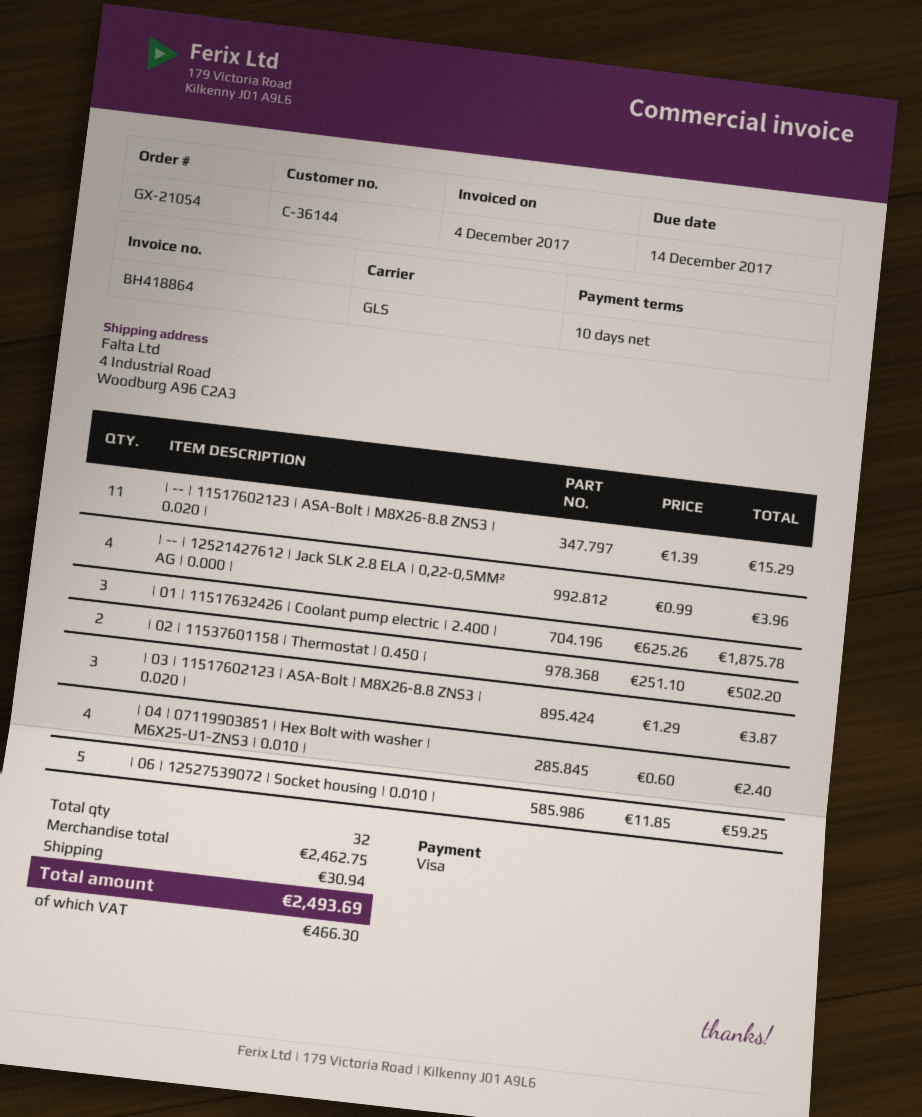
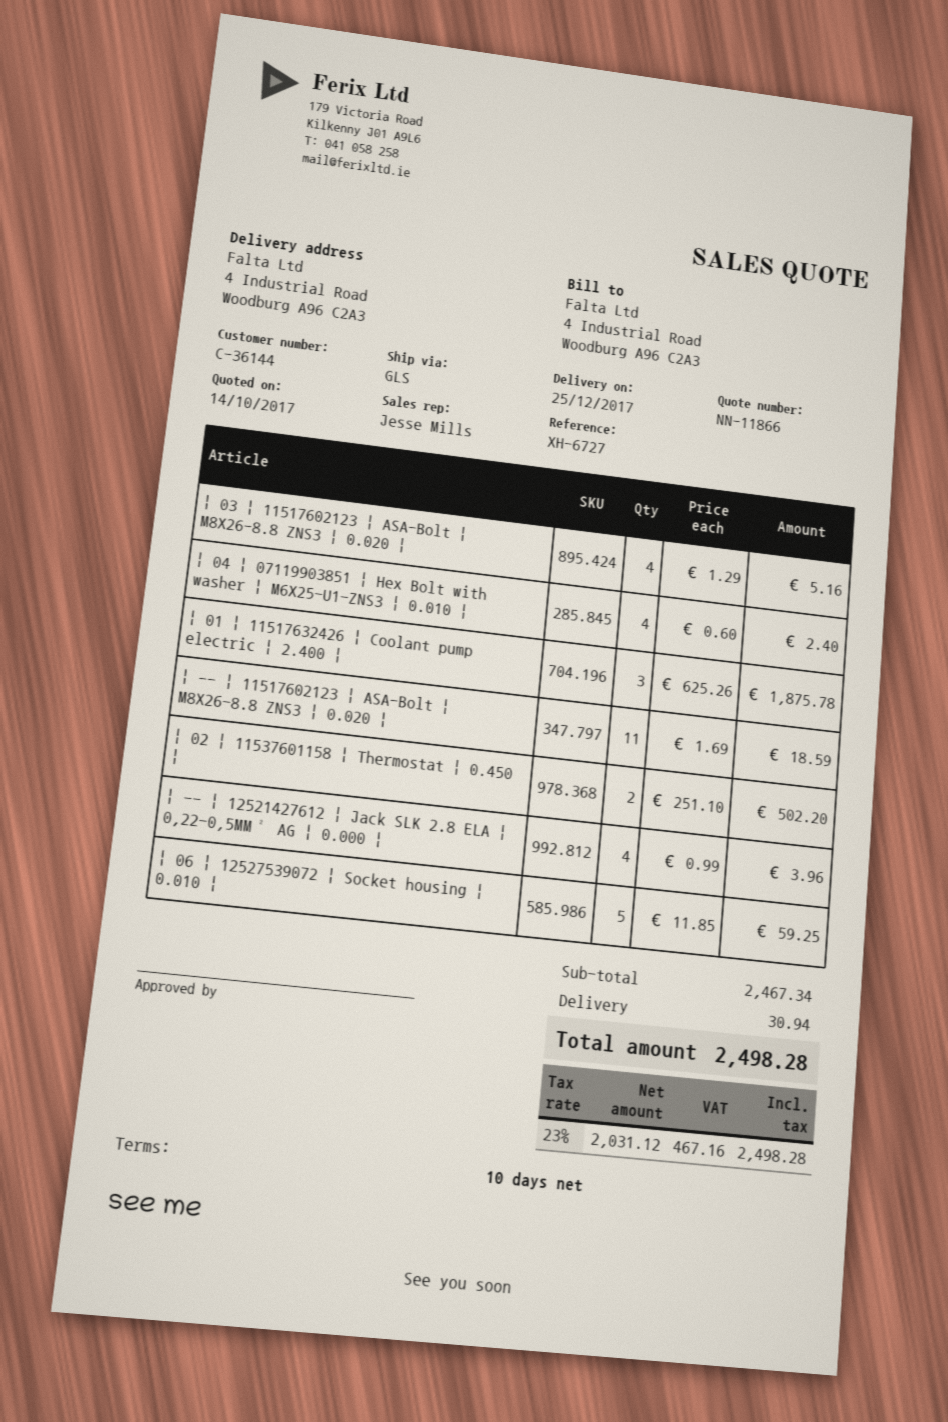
| -- | 11517602123 | ASA-Bolt | M8X26-8.8 ZNS3 | 0.020 |: 11 x 1.39 = 15.29 -> 11 x 1.69 = 18.59
| 03 | 11517602123 | ASA-Bolt | M8X26-8.8 ZNS3 | 0.020 |: 3 x 1.29 = 3.87 -> 4 x 1.29 = 5.16
subtotal: 2462.75 -> 2467.34
tax: 466.30 -> 467.16
total: 2493.69 -> 2498.28

